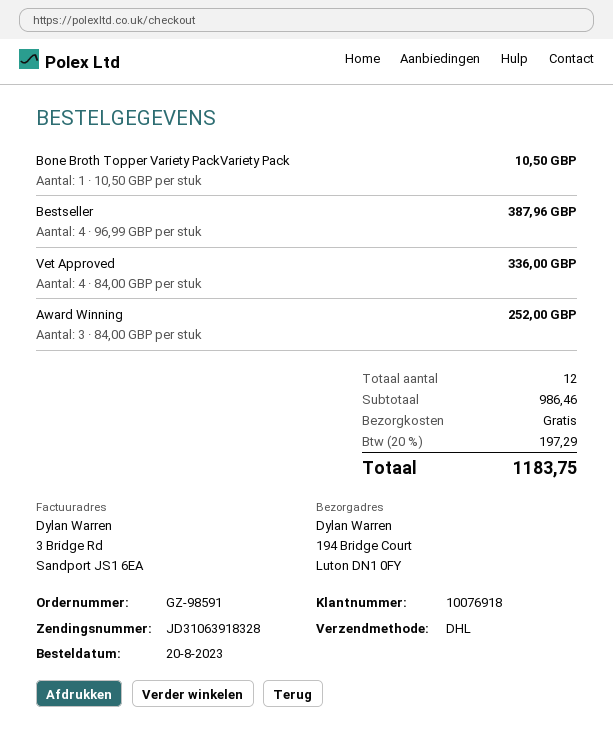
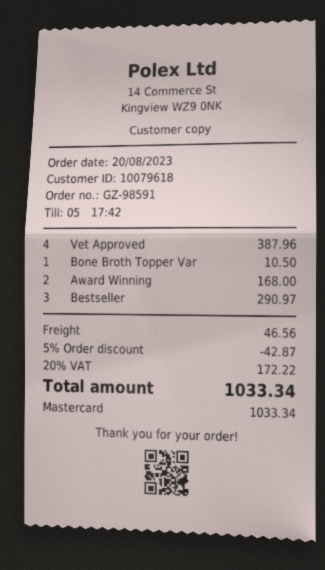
customer number: 10076918 -> 10079618
Bestseller: 4 for 387.96 -> 3 for 290.97
Vet Approved: 4 for 336.00 -> 4 for 387.96
Award Winning: 3 for 252.00 -> 2 for 168.00
discount: none -> 5% = 42.87
shipping: 0.00 -> 46.56
tax: 20% = 197.29 -> 20% = 172.22
total: 1183.75 -> 1033.34

